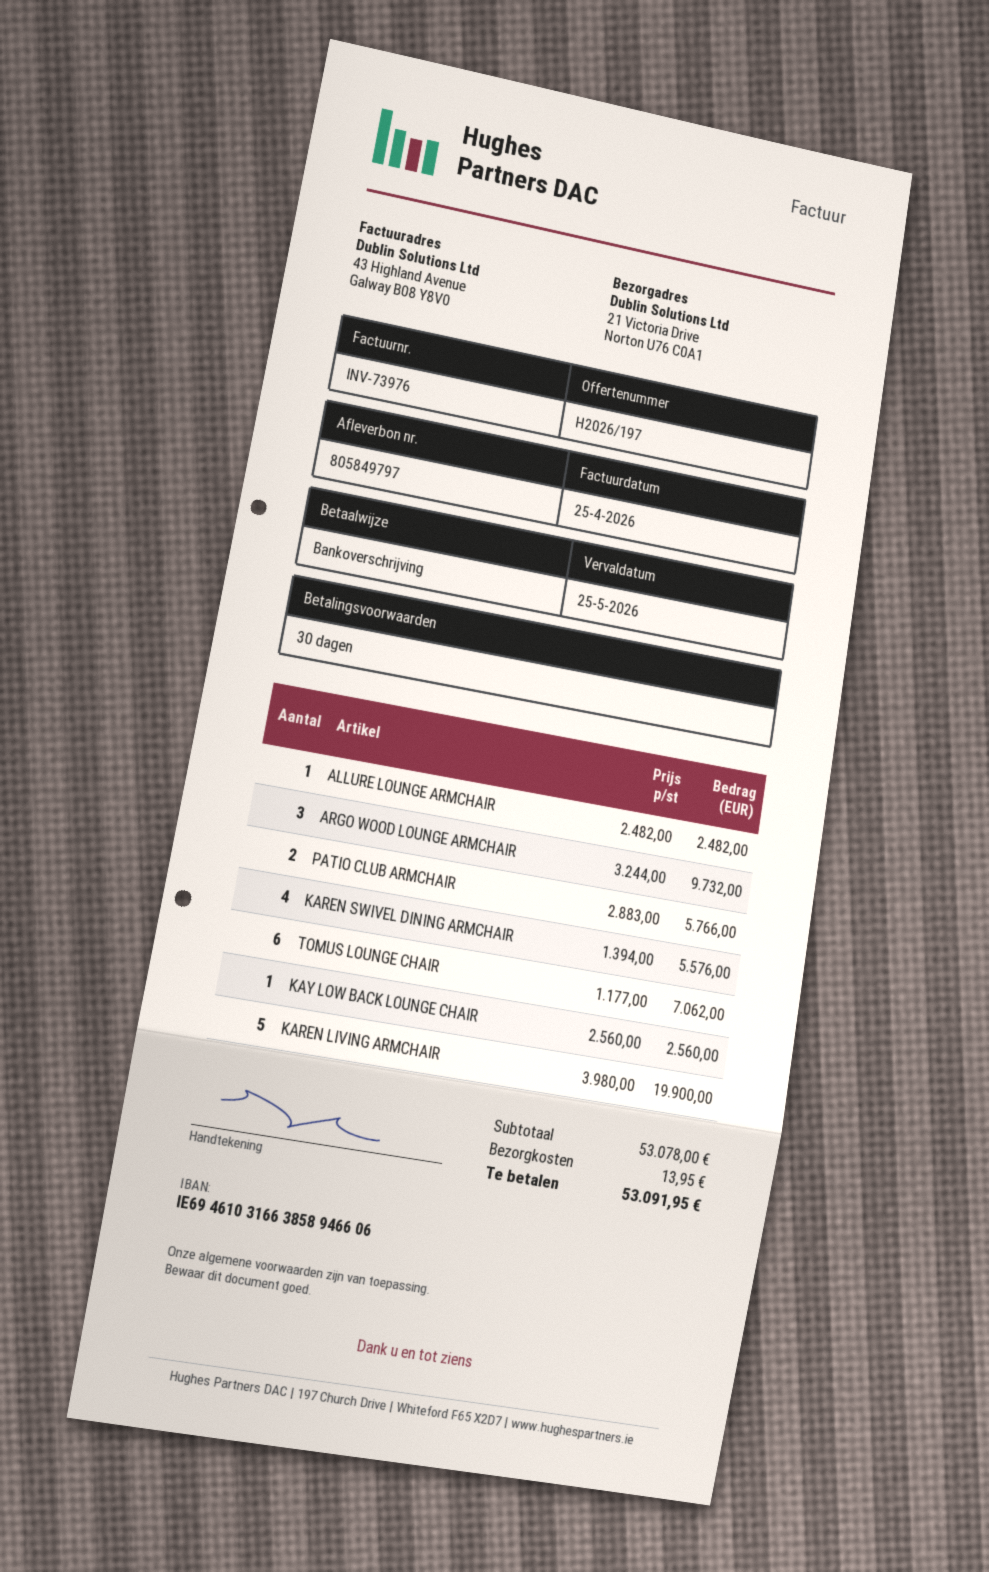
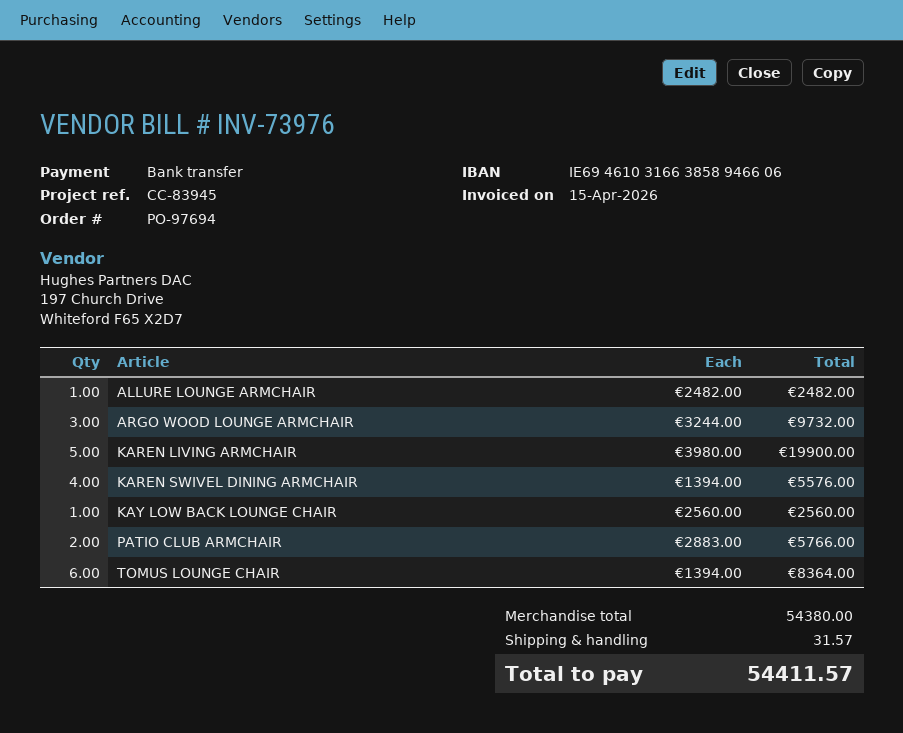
invoice date: 2026-04-25 -> 2026-04-15
TOMUS LOUNGE CHAIR: 6 x 1177.00 = 7062.00 -> 6 x 1394.00 = 8364.00
subtotal: 53078.00 -> 54380.00
shipping: 13.95 -> 31.57
total: 53091.95 -> 54411.57

